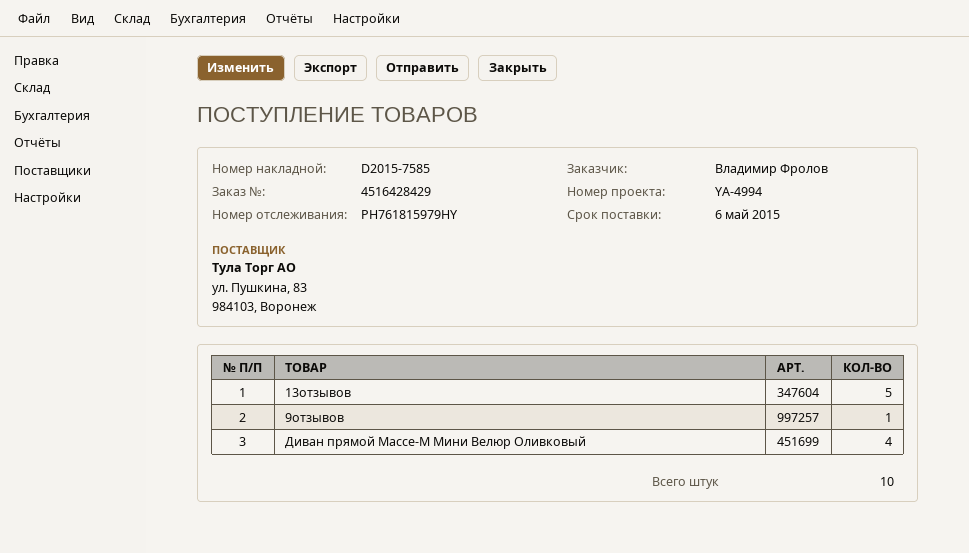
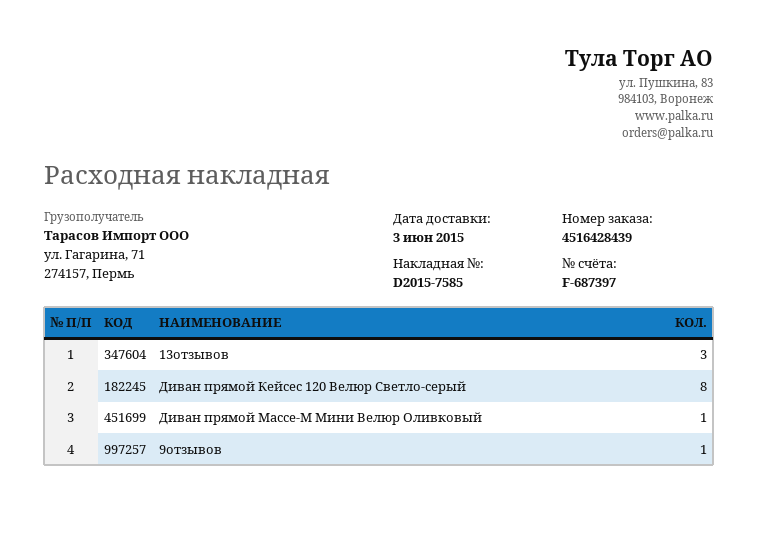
order number: 4516428429 -> 4516428439
delivery date: 2015-05-06 -> 2015-06-03
13отзывов: 5 -> 3
Диван прямой Массе-М Мини Велюр Оливковый: 4 -> 1
Диван прямой Кейсес 120 Велюр Светло-серый: none -> 8

